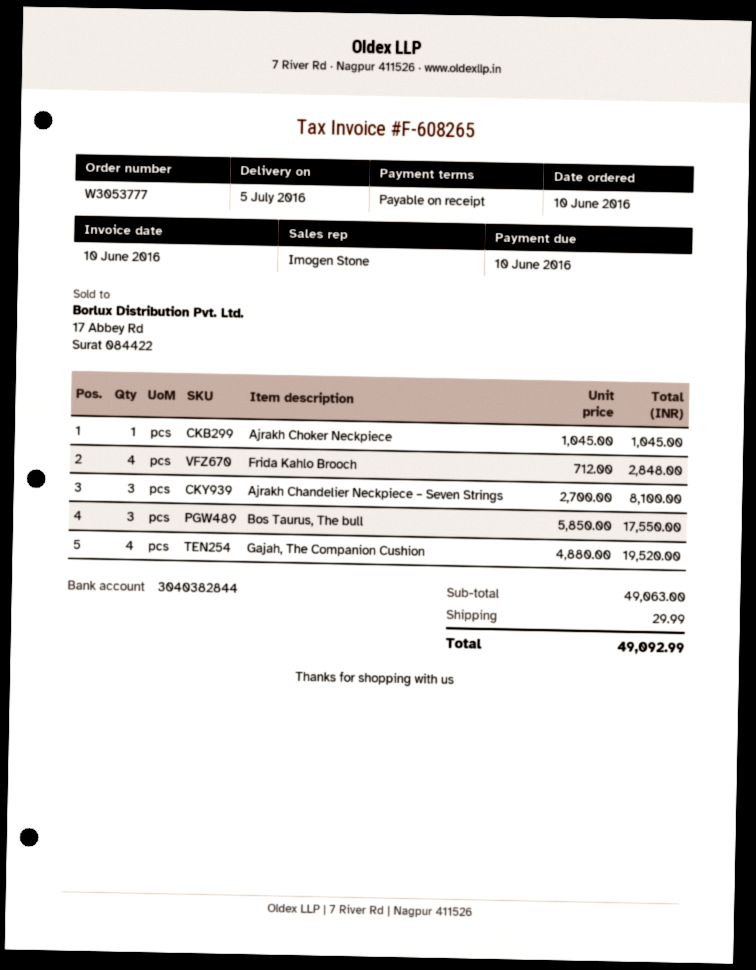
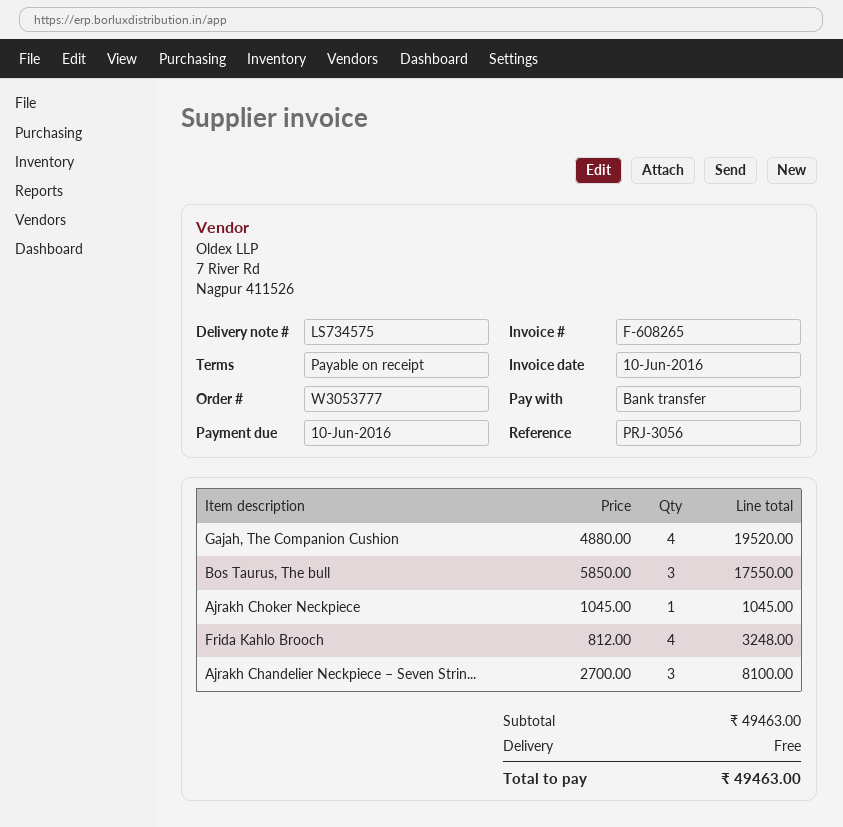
Frida Kahlo Brooch: 4 x 712.00 = 2848.00 -> 4 x 812.00 = 3248.00
subtotal: 49063.00 -> 49463.00
shipping: 29.99 -> 0.00
total: 49092.99 -> 49463.00

